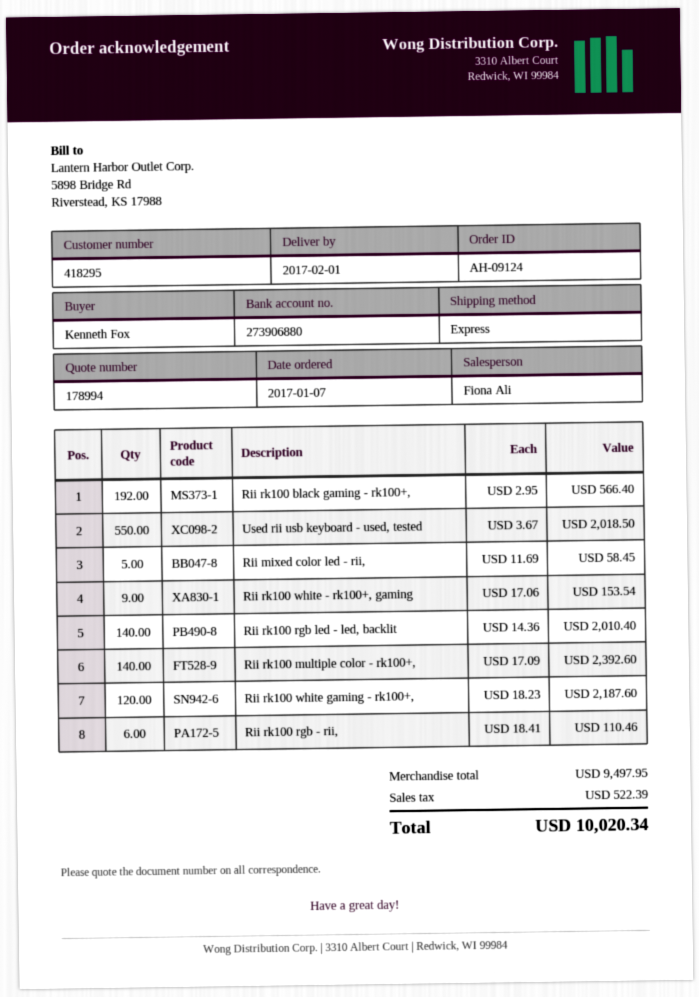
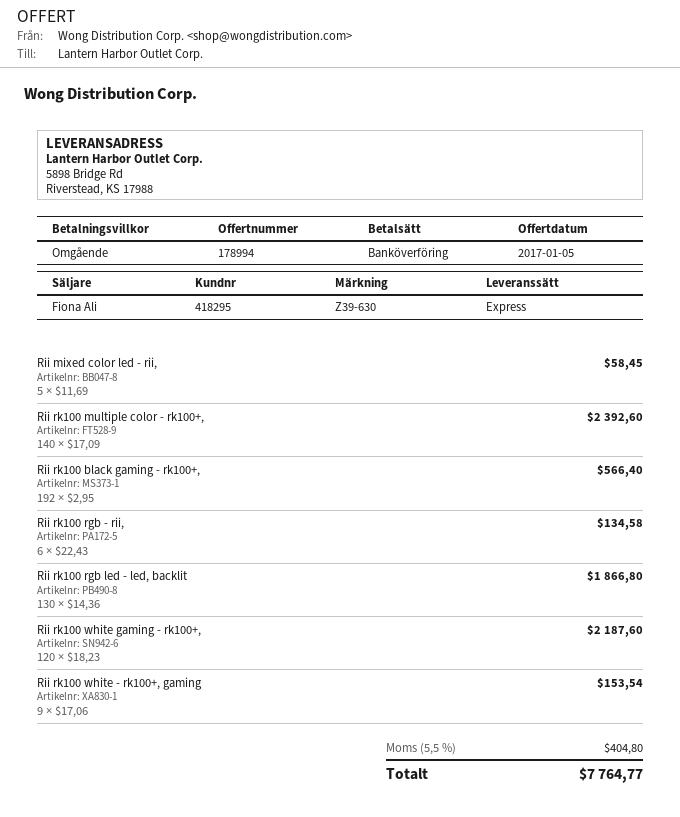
Used rii usb keyboard - used, tested: 550 x 3.67 = 2018.50 -> none
Rii rk100 rgb led - led, backlit: 140 x 14.36 = 2010.40 -> 130 x 14.36 = 1866.80
Rii rk100 rgb - rii,: 6 x 18.41 = 110.46 -> 6 x 22.43 = 134.58
tax: 522.39 -> 404.80
total: 10020.34 -> 7764.77

